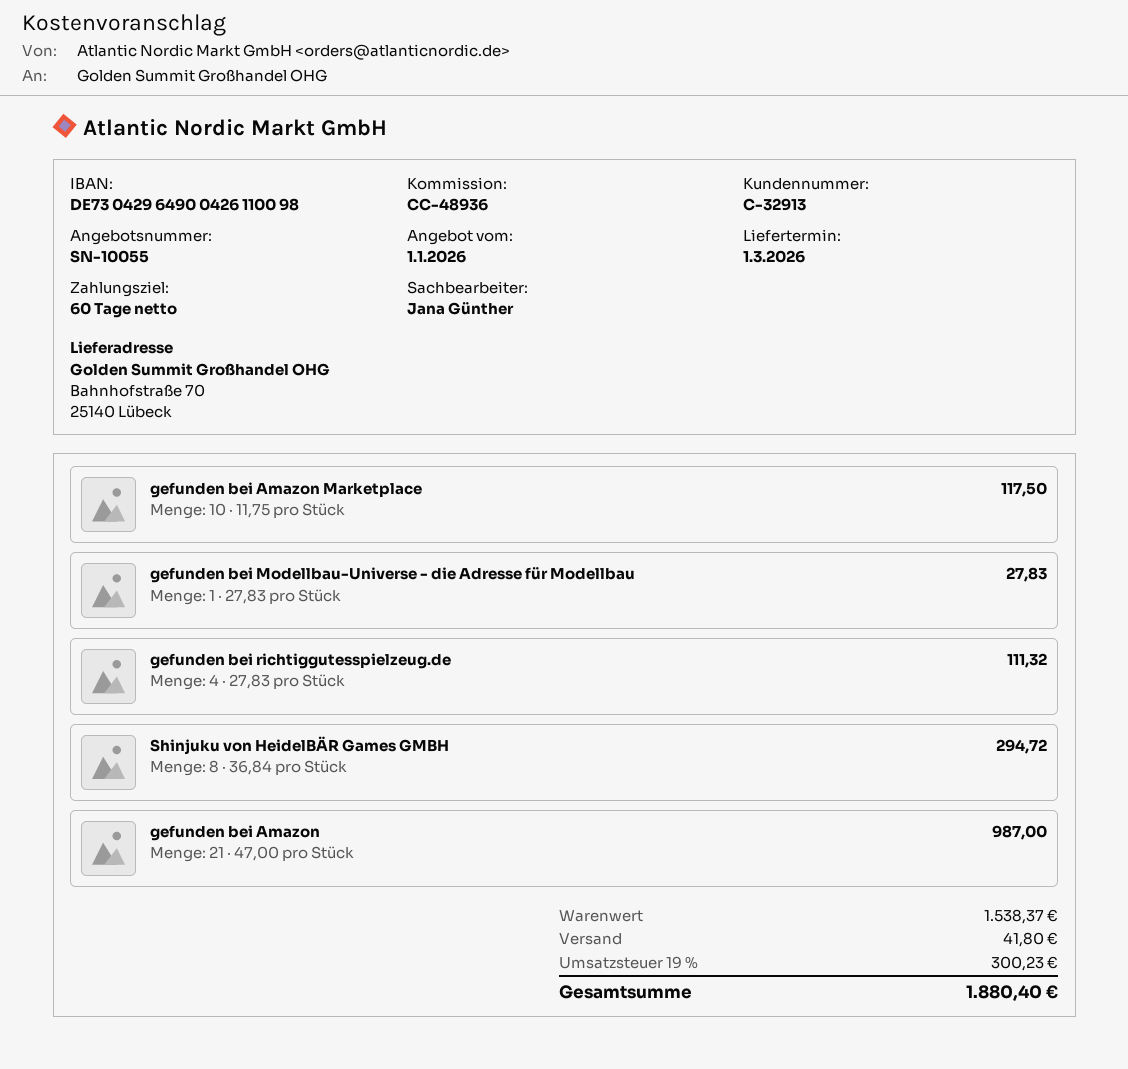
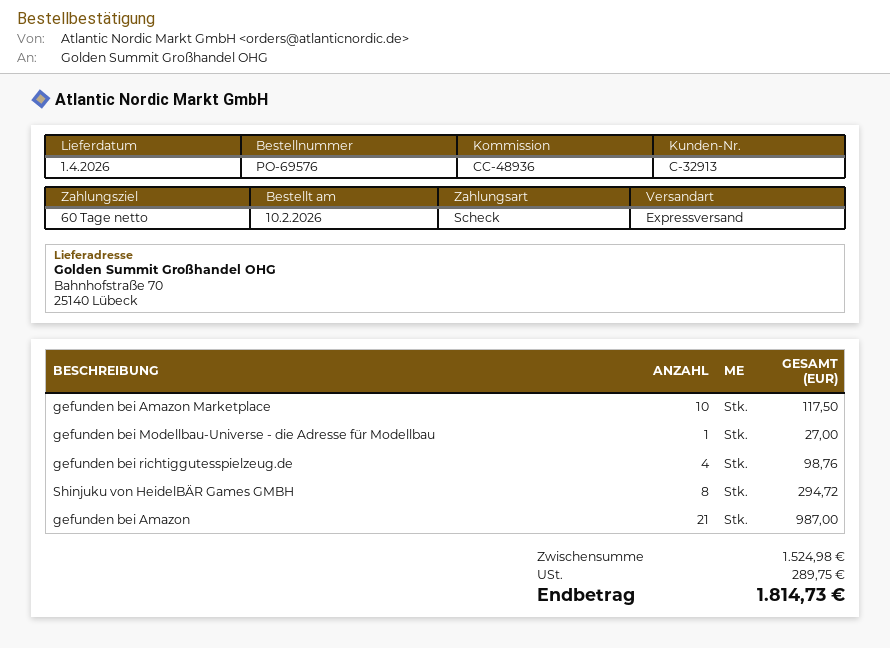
delivery date: 2026-03-01 -> 2026-04-01
gefunden bei Modellbau-Universe - die Adresse für Modellbau: 1 for 27.83 -> 1 for 27.00
gefunden bei richtiggutesspielzeug.de: 4 for 111.32 -> 4 for 98.76
subtotal: 1538.37 -> 1524.98
shipping: 41.80 -> none
tax: 300.23 -> 289.75
total: 1880.40 -> 1814.73

